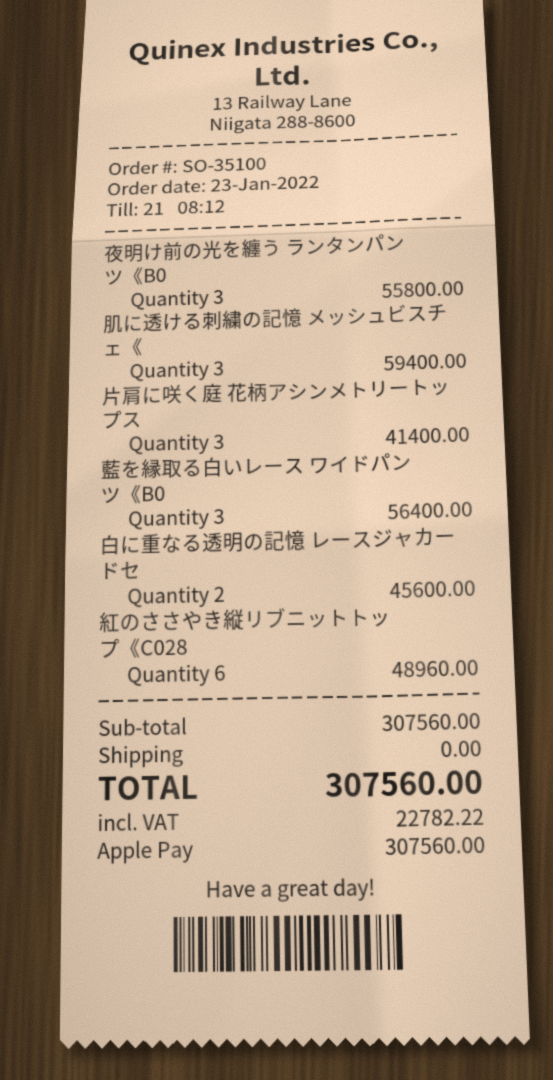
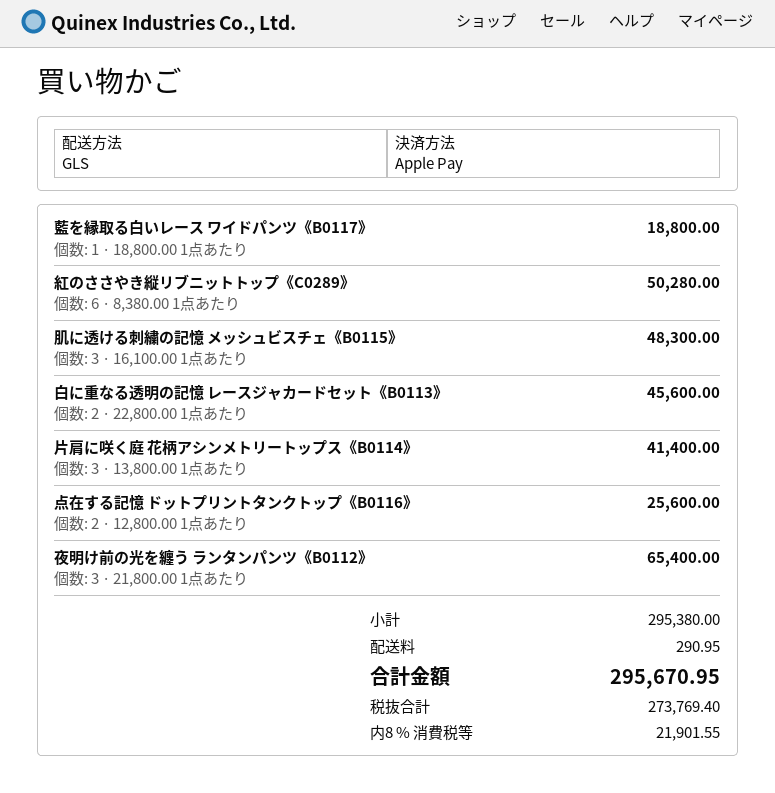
夜明け前の光を纏う ランタンパンツ《B0: 3 for 55800.00 -> 3 for 65400.00
肌に透ける刺繍の記憶 メッシュビスチェ《: 3 for 59400.00 -> 3 for 48300.00
藍を縁取る白いレース ワイドパンツ《B0: 3 for 56400.00 -> 1 for 18800.00
紅のささやき縦リブニットトップ《C028: 6 for 48960.00 -> 6 for 50280.00
点在する記憶 ドットプリントタンクトップ《B0116》: none -> 2 for 25600.00
subtotal: 307560.00 -> 295380.00
shipping: 0.00 -> 290.95
tax: 22782.22 -> 21901.55
total: 307560.00 -> 295670.95

